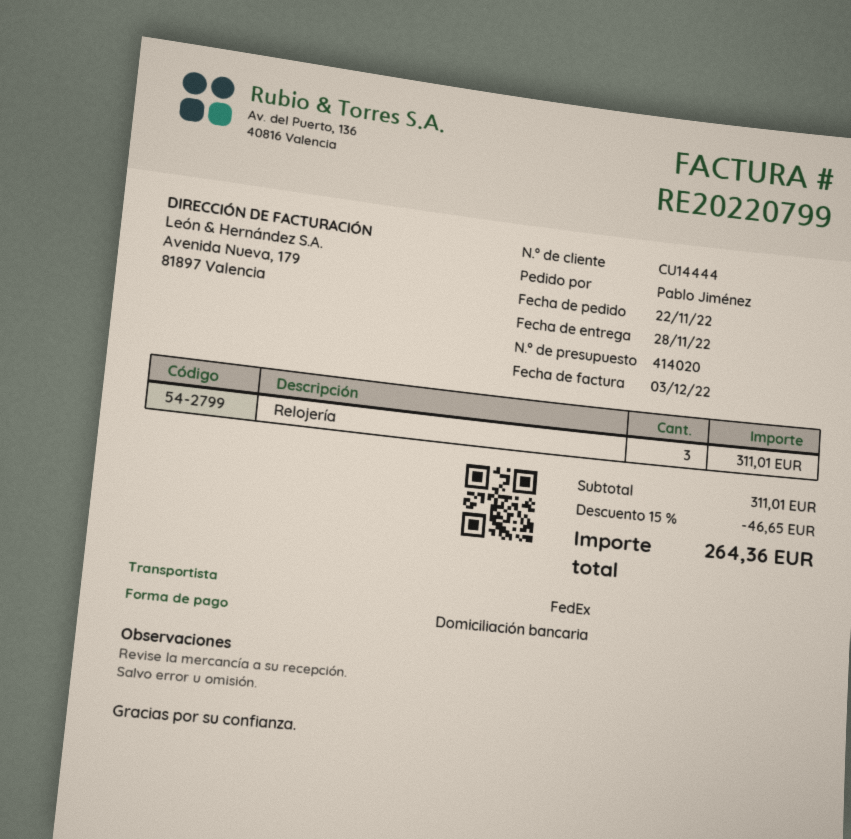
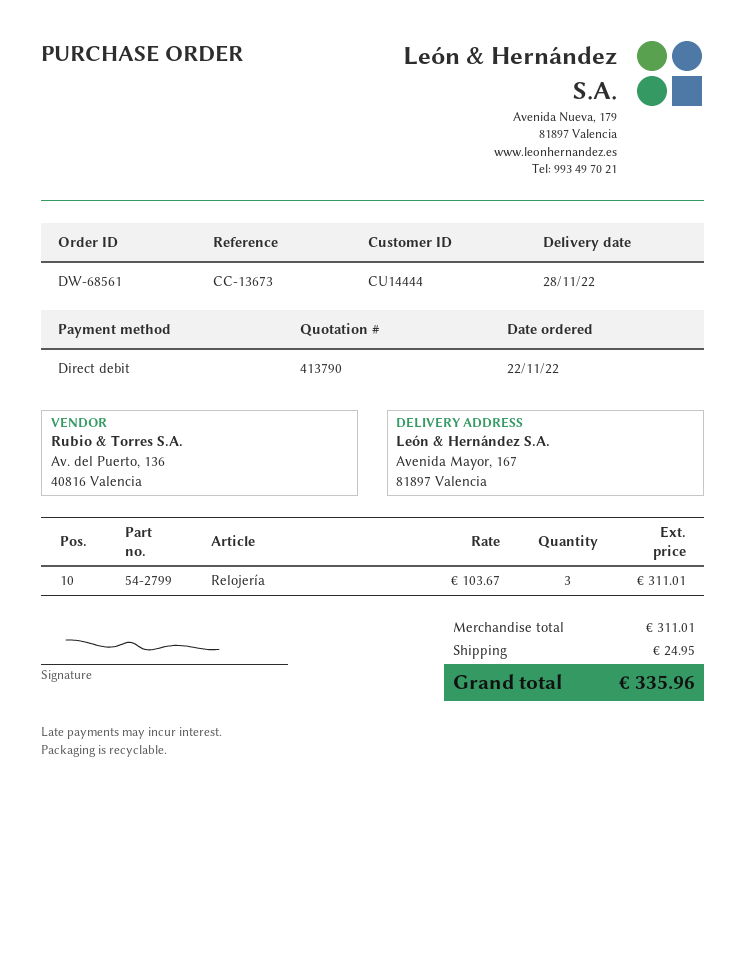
quote number: 414020 -> 413790
discount: 15% = 46.65 -> none
shipping: none -> 24.95
total: 264.36 -> 335.96

